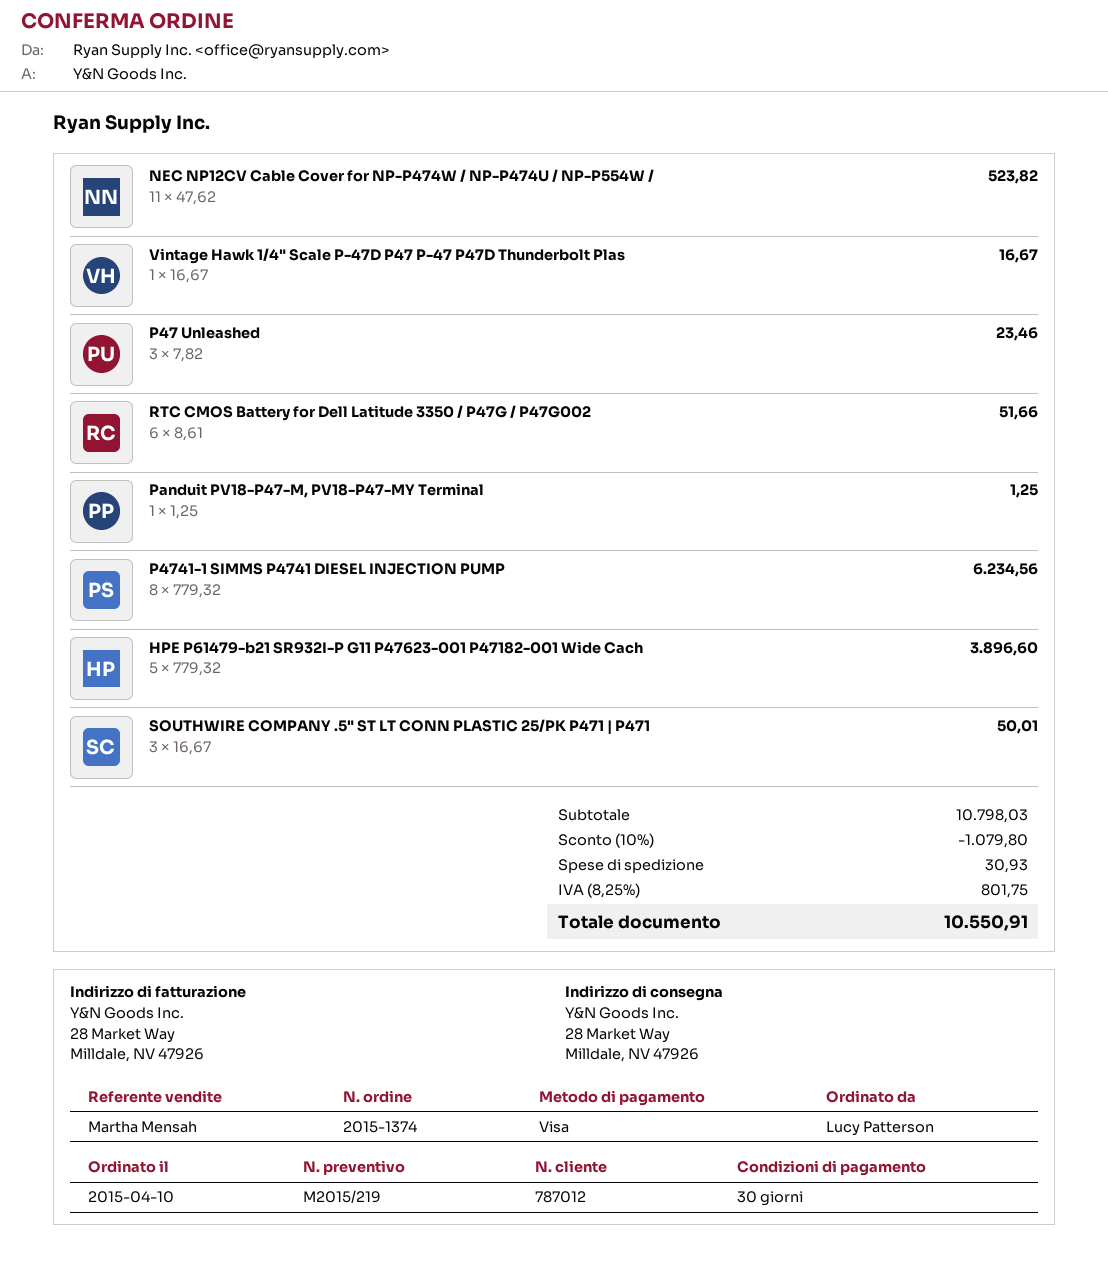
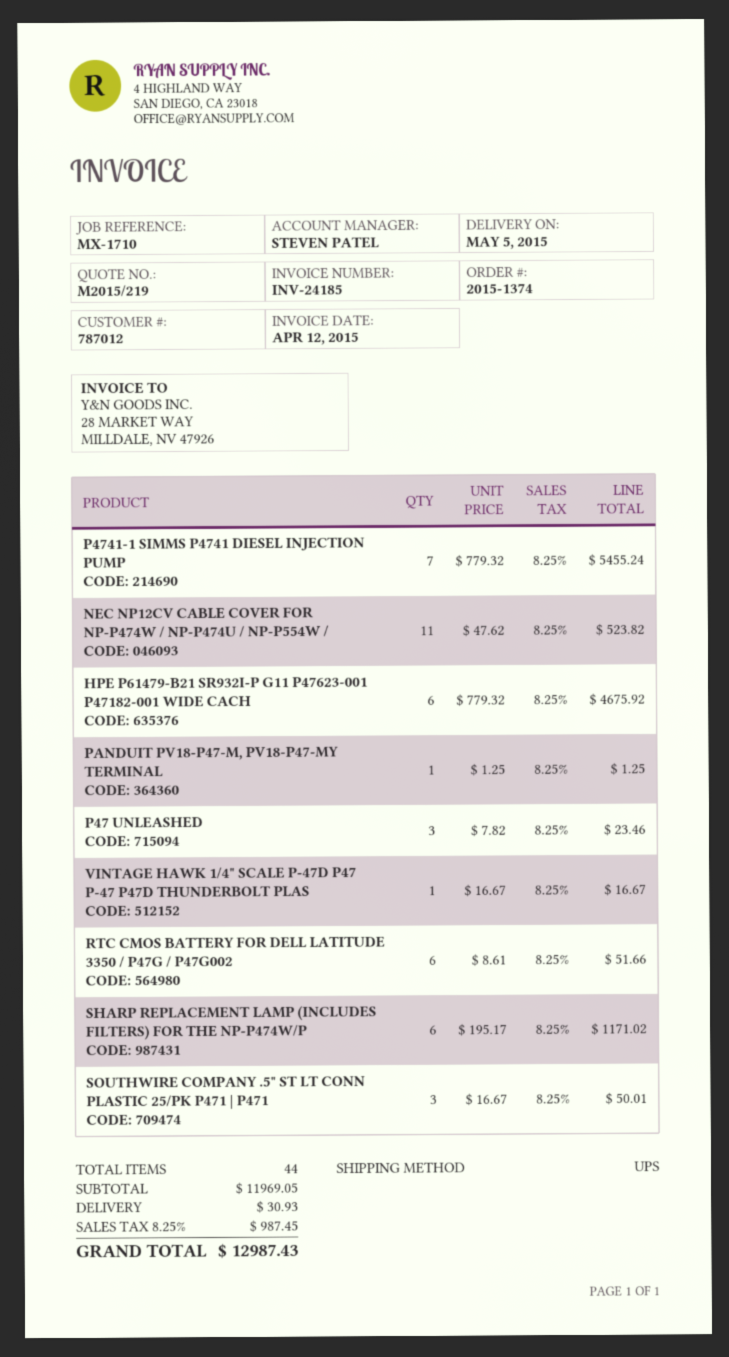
sales rep: Martha Mensah -> STEVEN PATEL
P4741-1 SIMMS P4741 DIESEL INJECTION PUMP: 8 x 779.32 = 6234.56 -> 7 x 779.32 = 5455.24
HPE P61479-b21 SR932I-P G11 P47623-001 P47182-001 Wide Cach: 5 x 779.32 = 3896.60 -> 6 x 779.32 = 4675.92
SHARP REPLACEMENT LAMP (INCLUDES FILTERS) FOR THE NP-P474W/P: none -> 6 x 195.17 = 1171.02
subtotal: 10798.03 -> 11969.05
discount: 10% = 1079.80 -> none
tax: 8.25% = 801.75 -> 8.25% = 987.45
total: 10550.91 -> 12987.43

